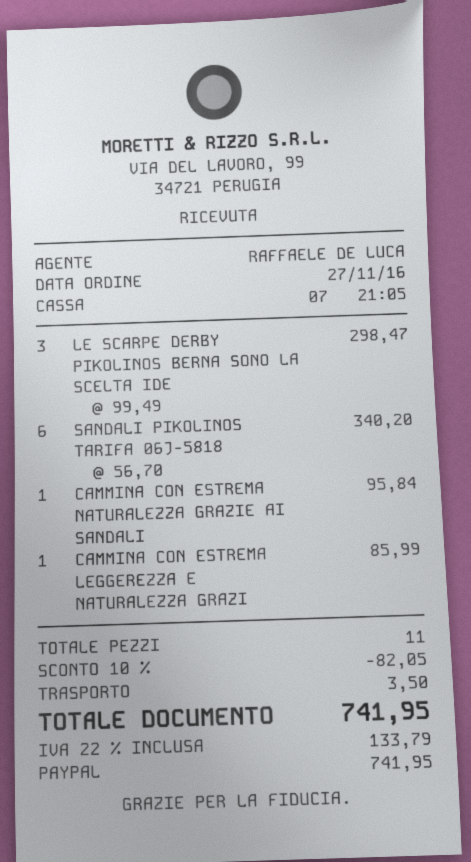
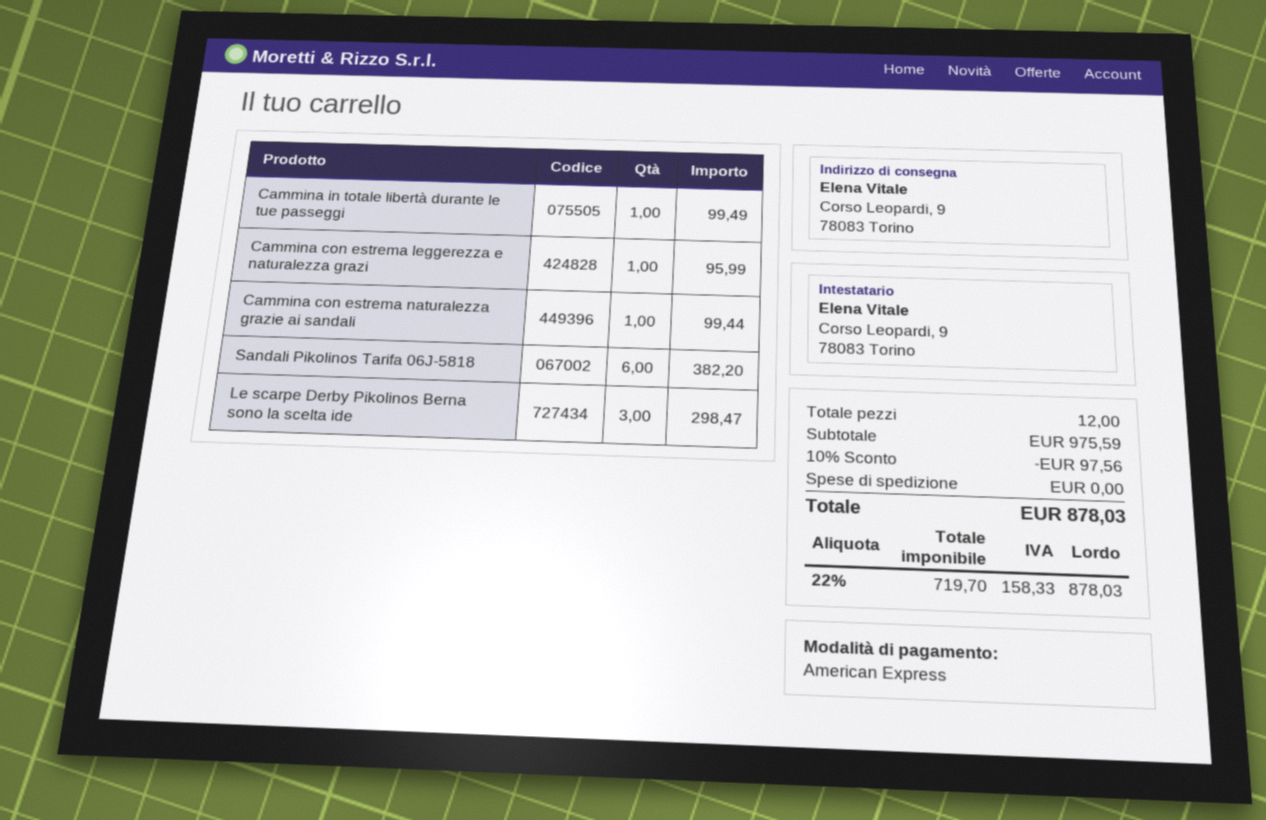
payment method: PayPal -> American Express
SANDALI PIKOLINOS TARIFA 06J-5818: 6 for 340.20 -> 6 for 382.20
CAMMINA CON ESTREMA NATURALEZZA GRAZIE AI SANDALI: 1 for 95.84 -> 1 for 99.44
CAMMINA CON ESTREMA LEGGEREZZA E NATURALEZZA GRAZI: 1 for 85.99 -> 1 for 95.99
Cammina in totale libertà durante le tue passeggi: none -> 1 for 99.49
total quantity: 11 -> 12
discount: 10% = 82.05 -> 10% = 97.56
shipping: 3.50 -> 0.00
tax: 22% = 133.79 -> 22% = 158.33
total: 741.95 -> 878.03

